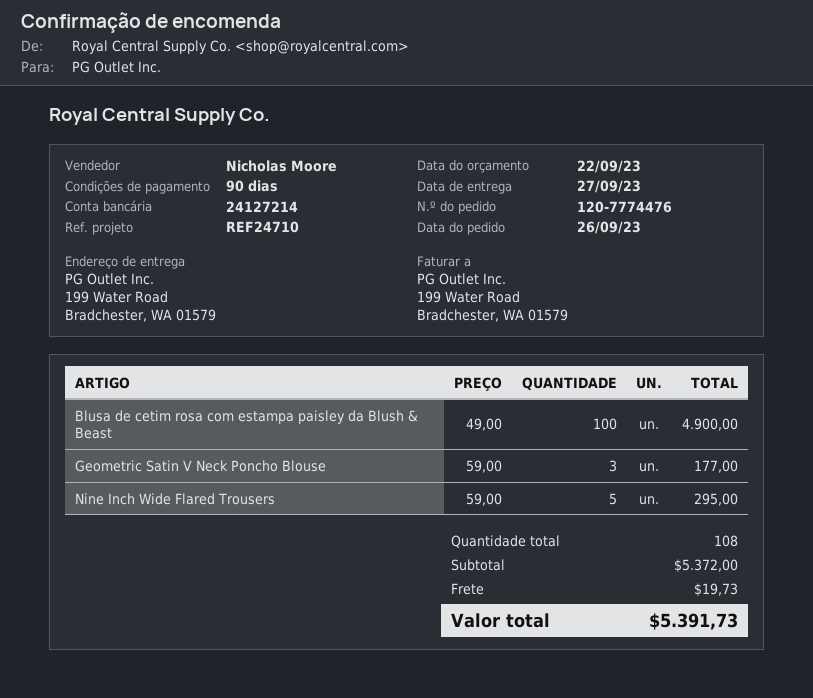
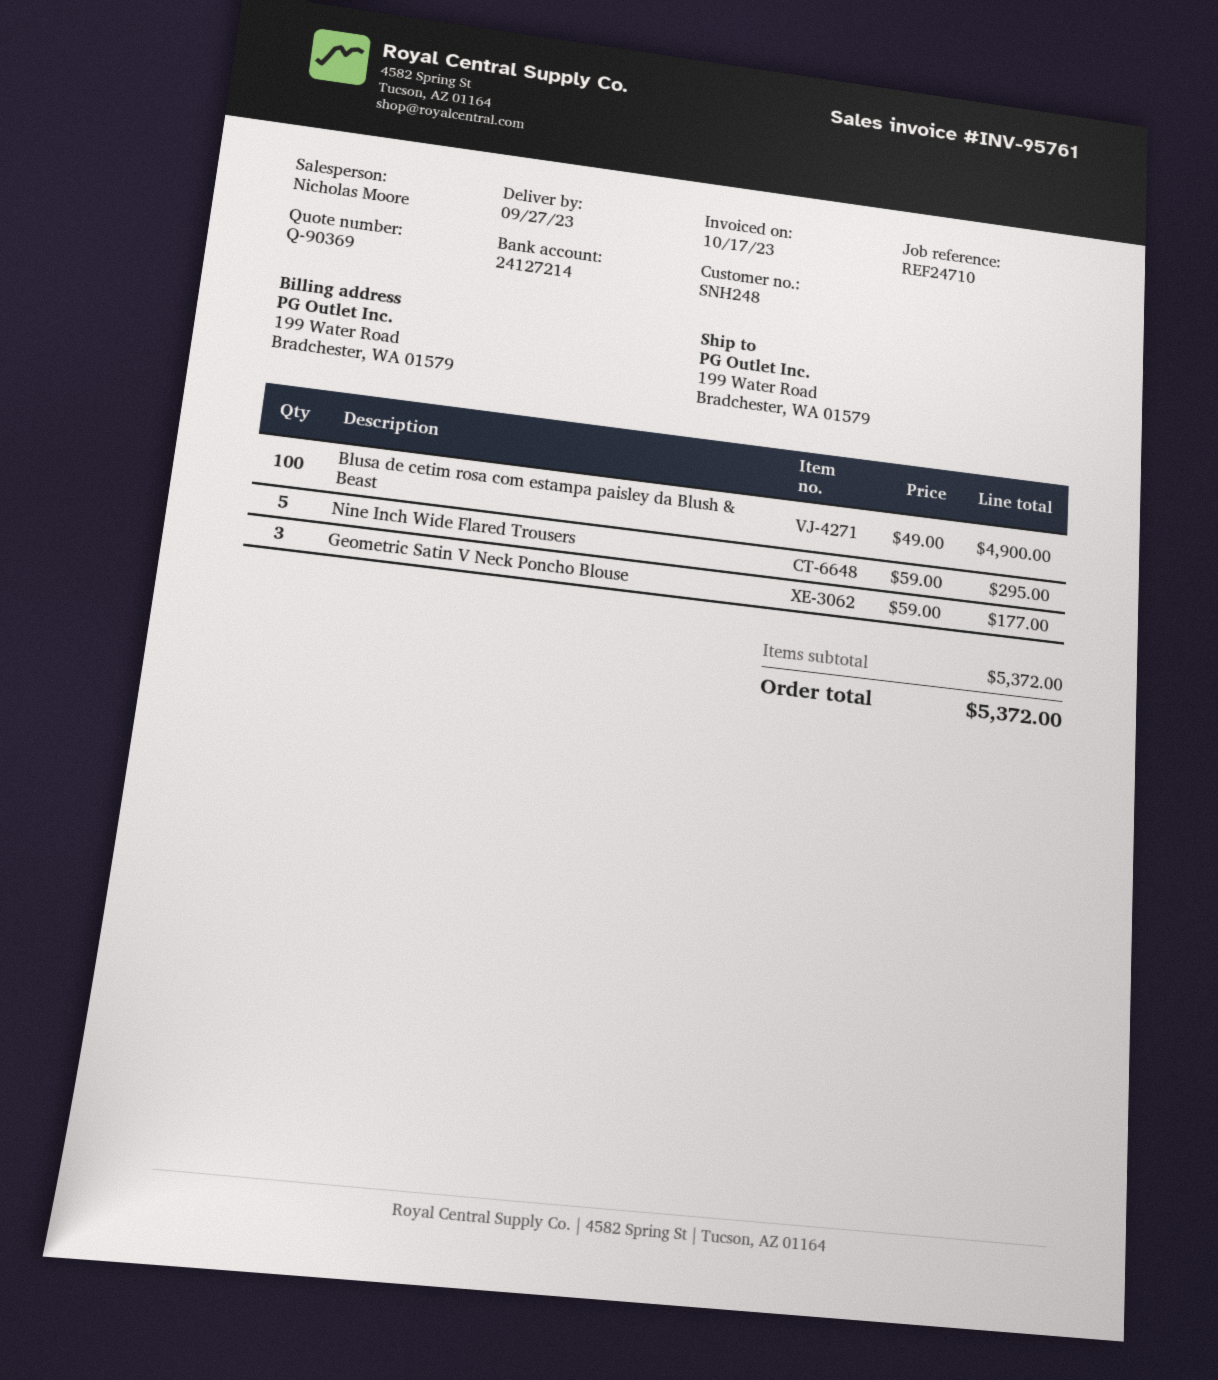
shipping: 19.73 -> none
total: 5391.73 -> 5372.00

